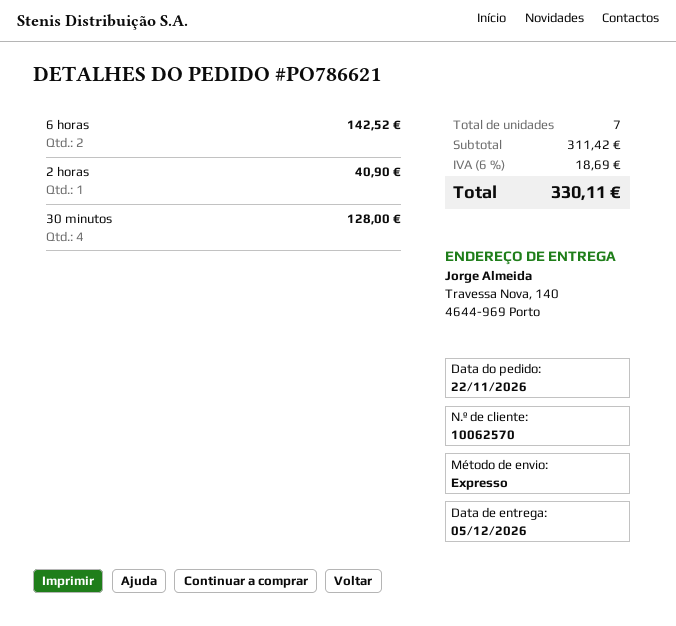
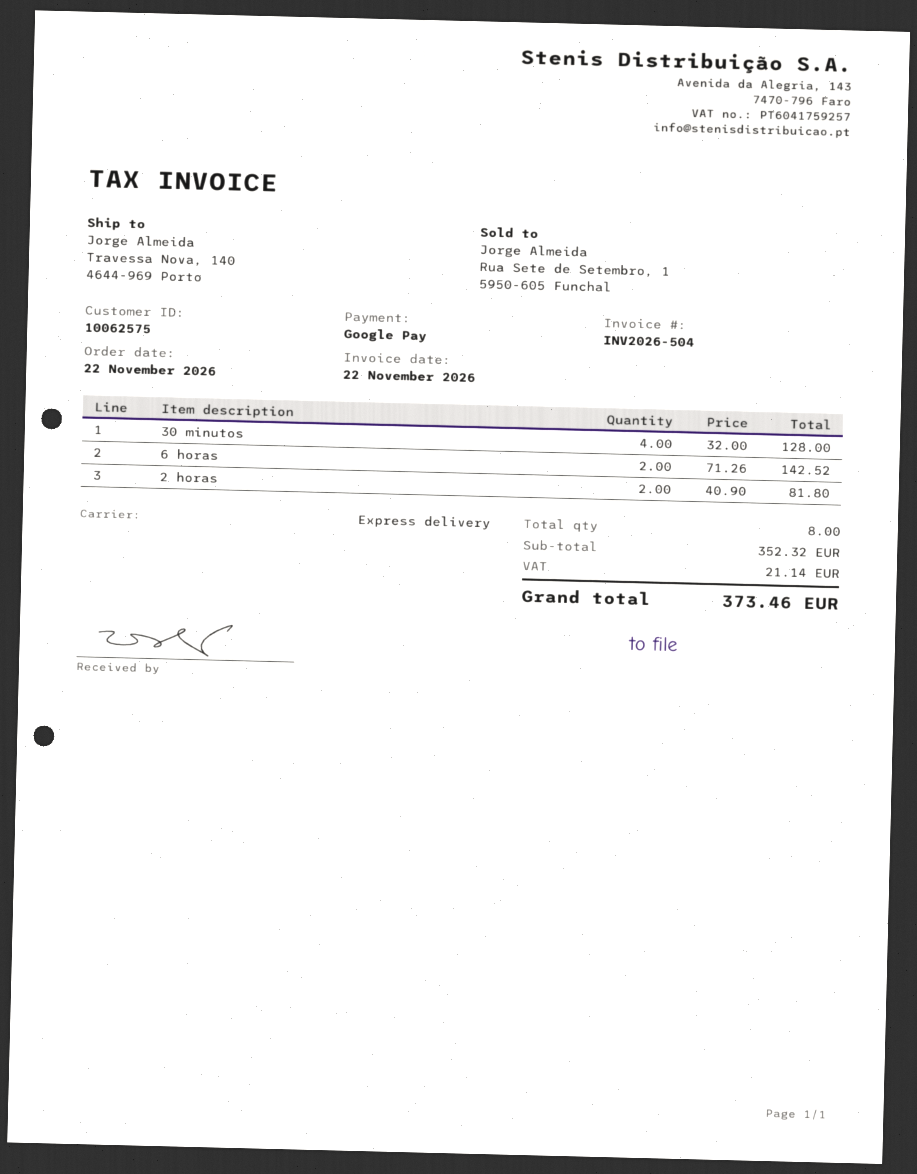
customer number: 10062570 -> 10062575
2 horas: 1 for 40.90 -> 2 for 81.80
total quantity: 7 -> 8
subtotal: 311.42 -> 352.32
tax: 18.69 -> 21.14
total: 330.11 -> 373.46

